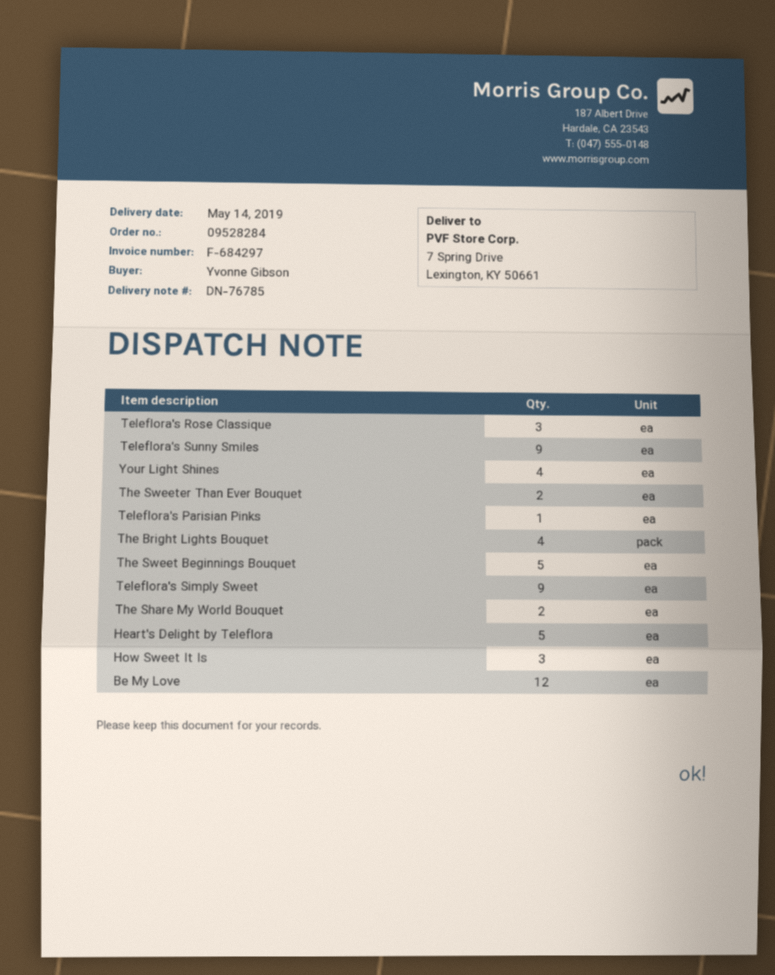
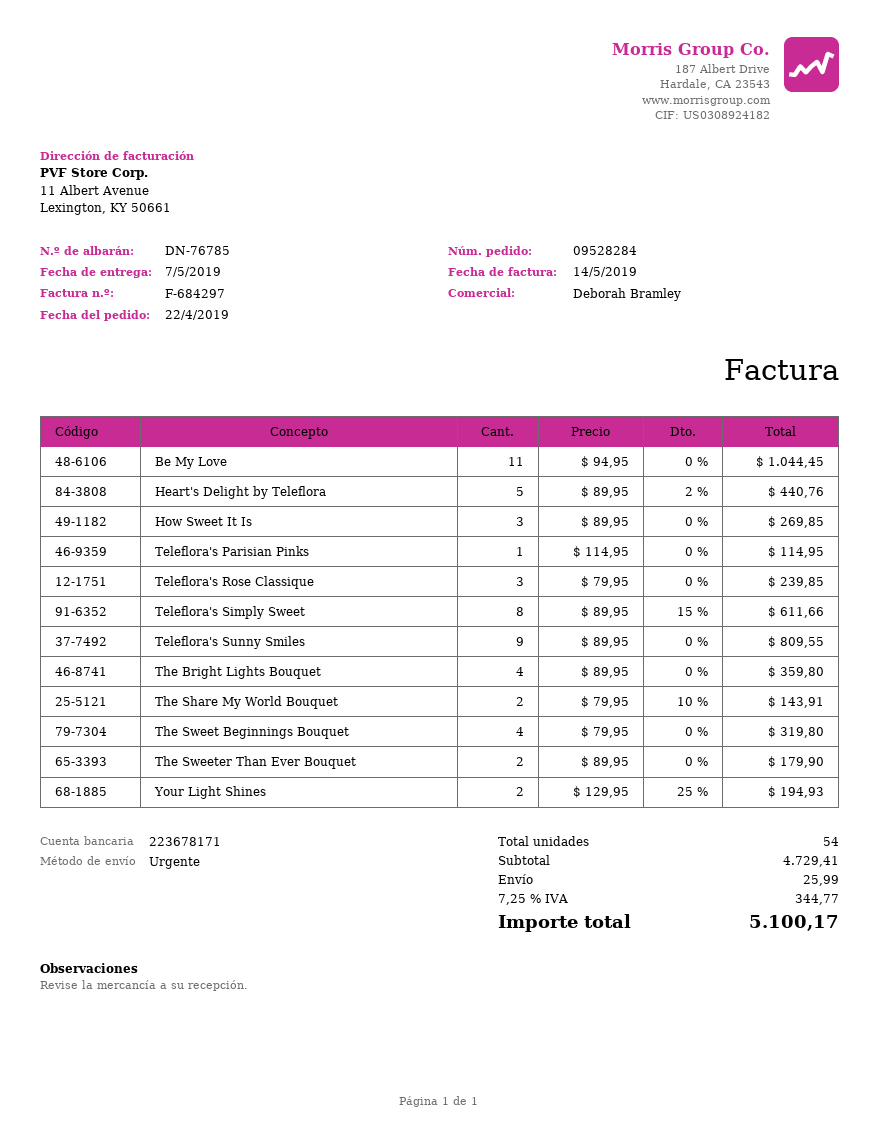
delivery date: 2019-05-14 -> 2019-05-07
Your Light Shines: 4 -> 2
The Sweet Beginnings Bouquet: 5 -> 4
Teleflora's Simply Sweet: 9 -> 8
Be My Love: 12 -> 11

